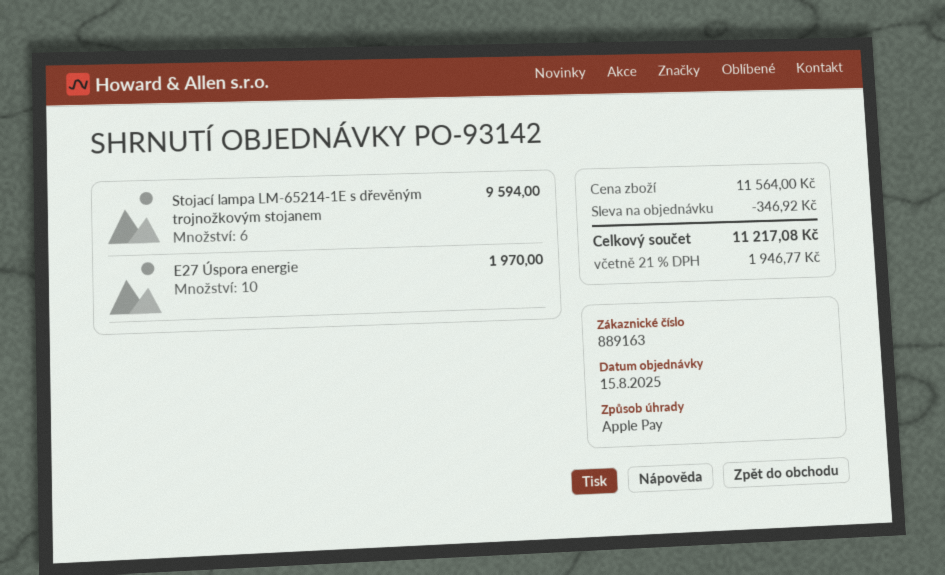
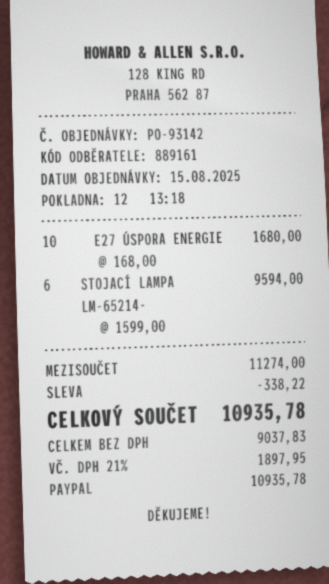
customer number: 889163 -> 889161
payment method: Apple Pay -> PayPal
E27 Úspora energie: 10 for 1970.00 -> 10 for 1680.00
subtotal: 11564.00 -> 11274.00
discount: 346.92 -> 338.22
tax: 21% = 1946.77 -> 21% = 1897.95
total: 11217.08 -> 10935.78

